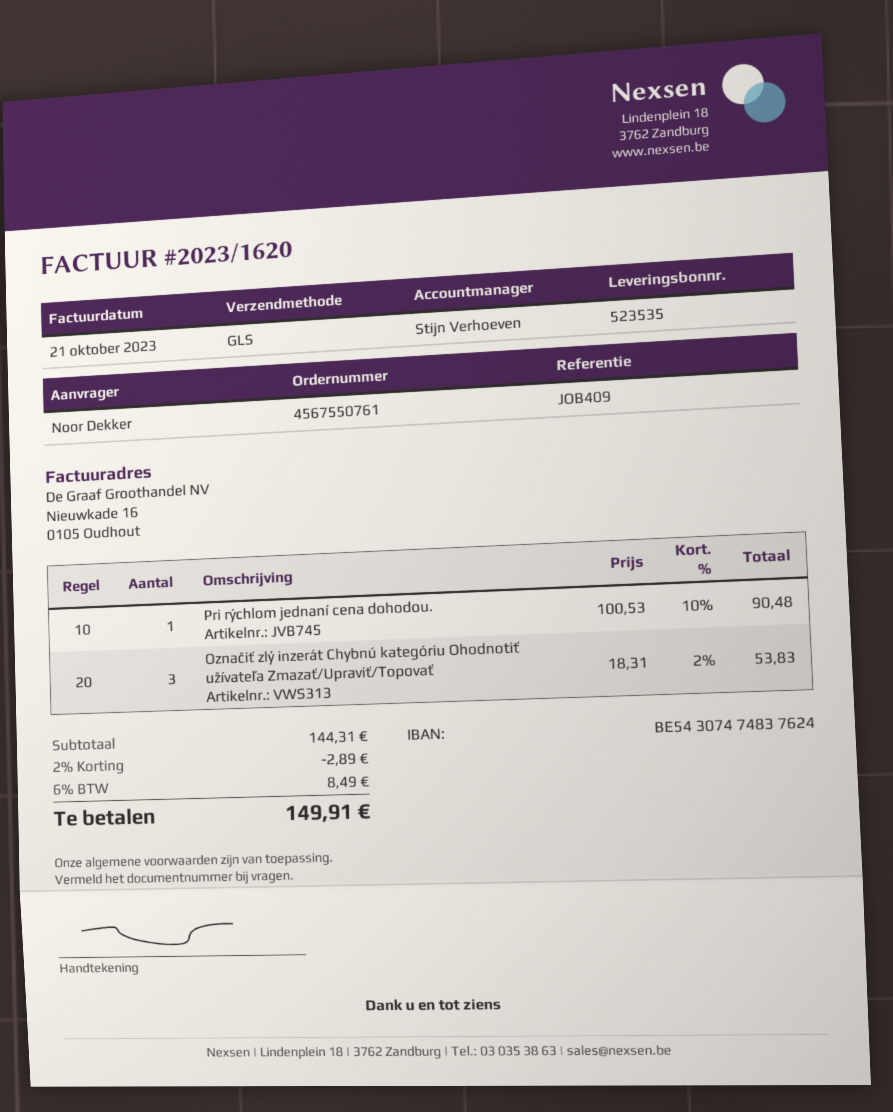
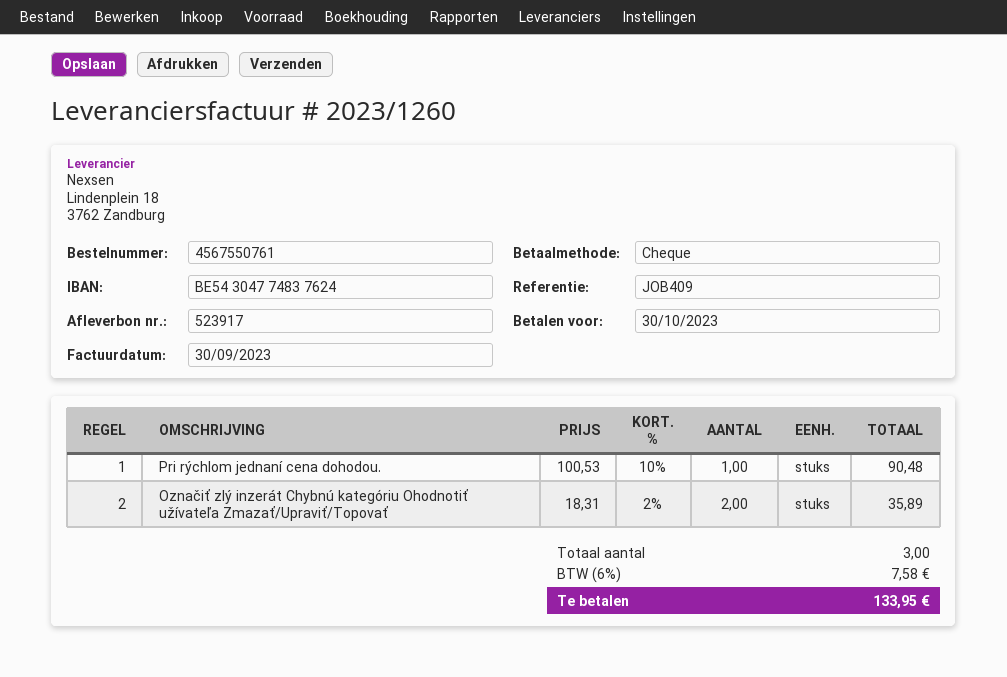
delivery note number: 523535 -> 523917
invoice number: 2023/1620 -> 2023/1260
invoice date: 2023-10-21 -> 2023-09-30
bank account: BE54307474837624 -> BE54304774837624
Označiť zlý inzerát Chybnú kategóriu Ohodnotiť užívateľa Zmazať/Upraviť/Topovať: 3 x 18.31 - 2% = 53.83 -> 2 x 18.31 - 2% = 35.89
discount: 2% = 2.89 -> none
tax: 6% = 8.49 -> 6% = 7.58
total: 149.91 -> 133.95

